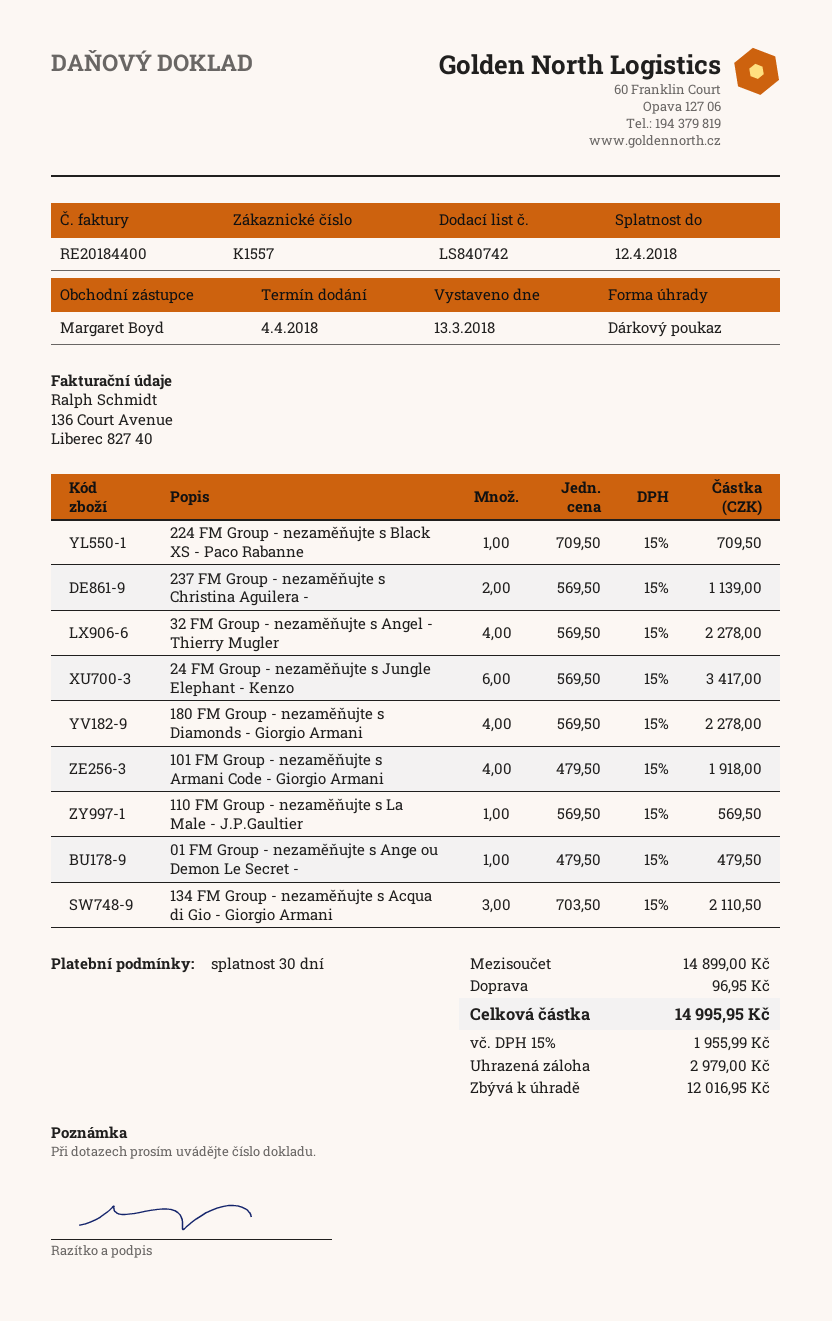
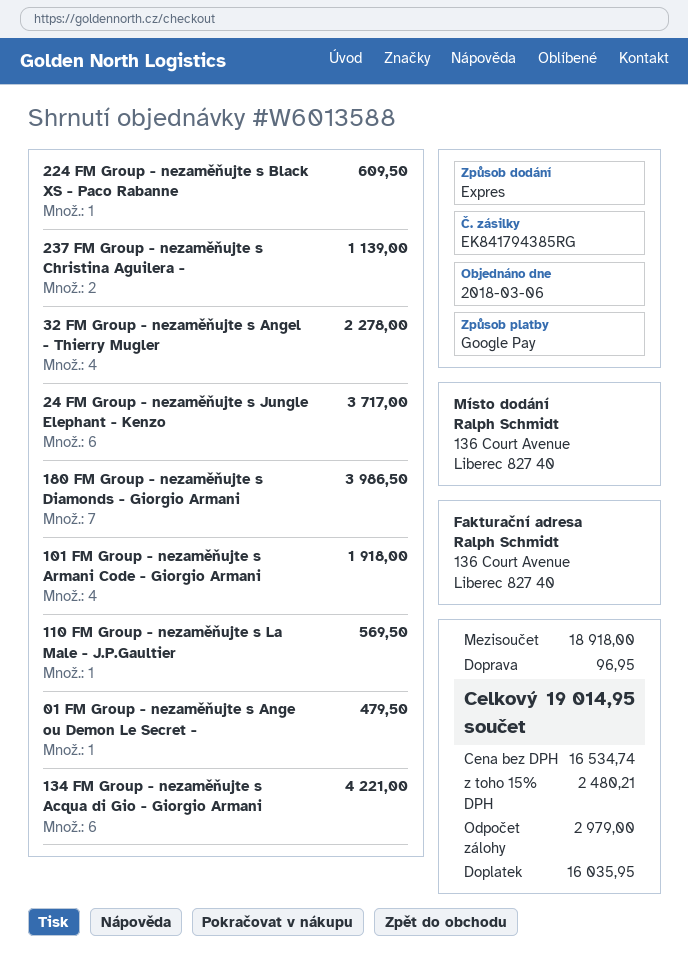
payment method: gift card -> Google Pay
224 FM Group - nezaměňujte s Black XS - Paco Rabanne: 1 for 709.50 -> 1 for 609.50
24 FM Group - nezaměňujte s Jungle Elephant - Kenzo: 6 for 3417.00 -> 6 for 3717.00
180 FM Group - nezaměňujte s Diamonds - Giorgio Armani: 4 for 2278.00 -> 7 for 3986.50
134 FM Group - nezaměňujte s Acqua di Gio - Giorgio Armani: 3 for 2110.50 -> 6 for 4221.00
subtotal: 14899.00 -> 18918.00
tax: 15% = 1955.99 -> 15% = 2480.21
total: 14995.95 -> 19014.95
balance: 12016.95 -> 16035.95

